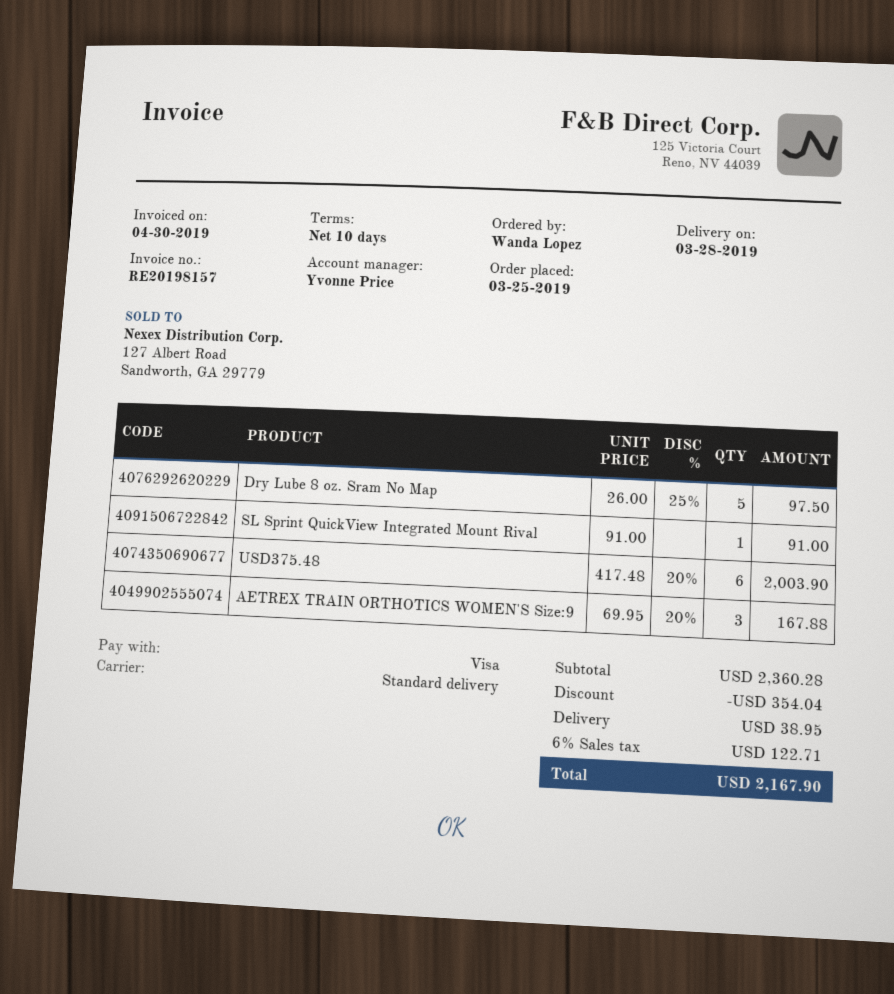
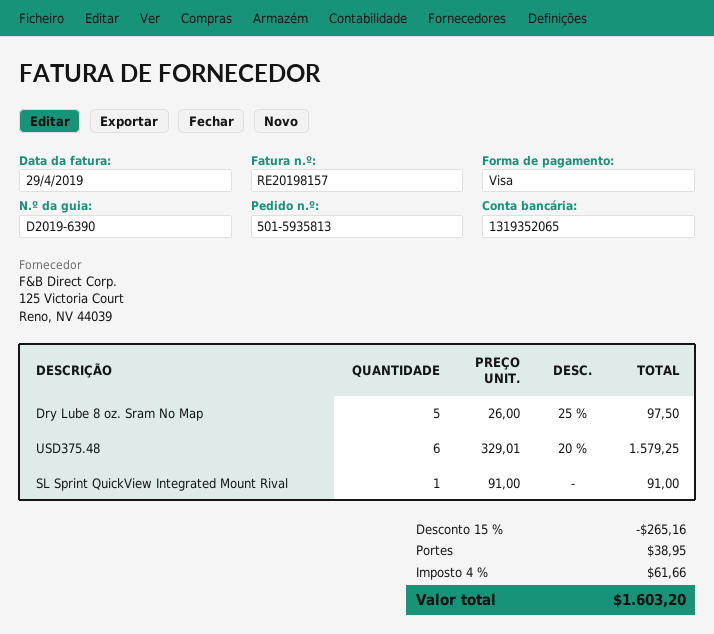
invoice date: 2019-04-30 -> 2019-04-29
USD375.48: 6 x 417.48 - 20% = 2003.90 -> 6 x 329.01 - 20% = 1579.25
AETREX TRAIN ORTHOTICS WOMEN'S Size:9: 3 x 69.95 - 20% = 167.88 -> none
discount: 354.04 -> 265.16
tax: 6% = 122.71 -> 4% = 61.66
total: 2167.90 -> 1603.20

